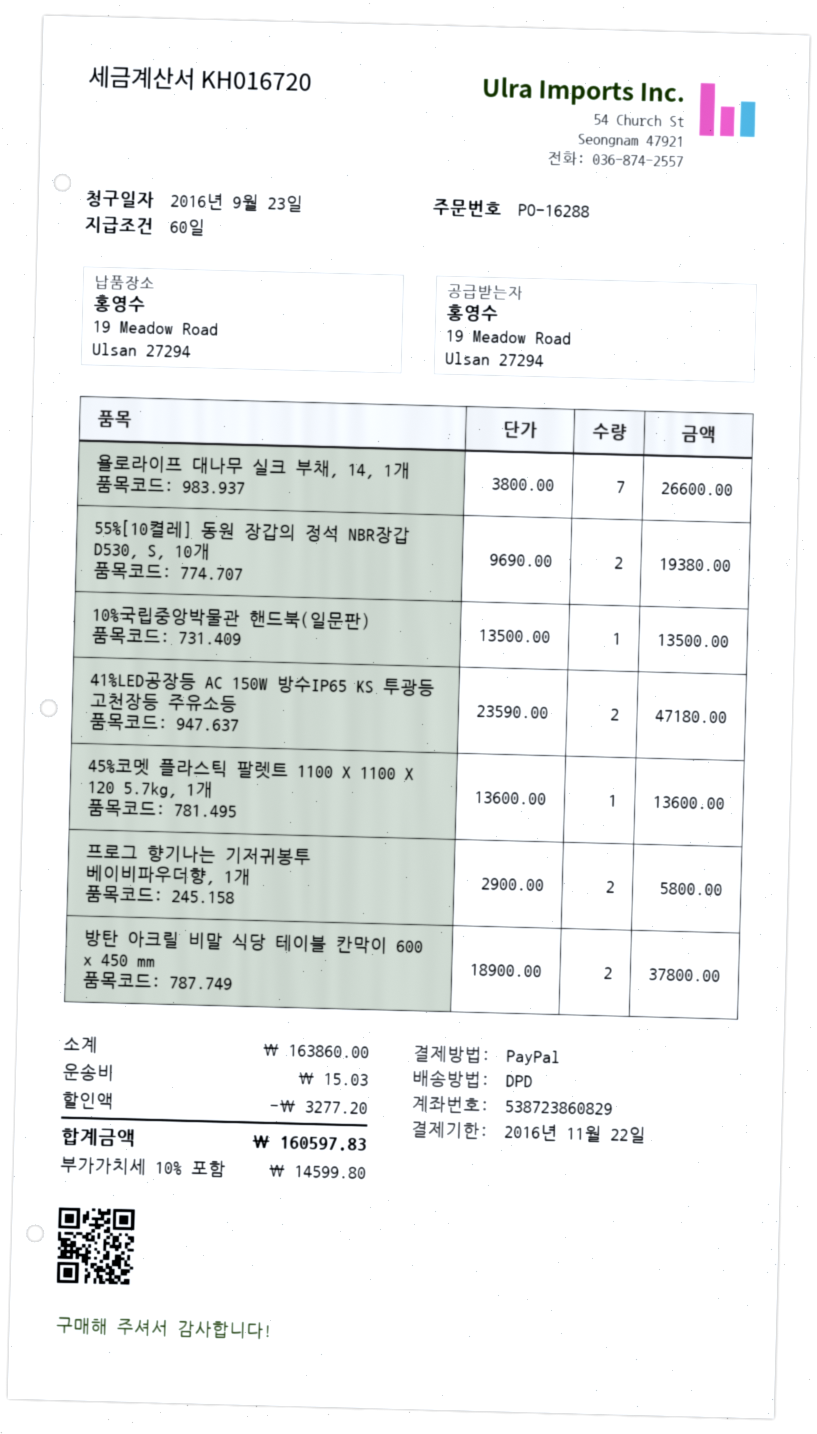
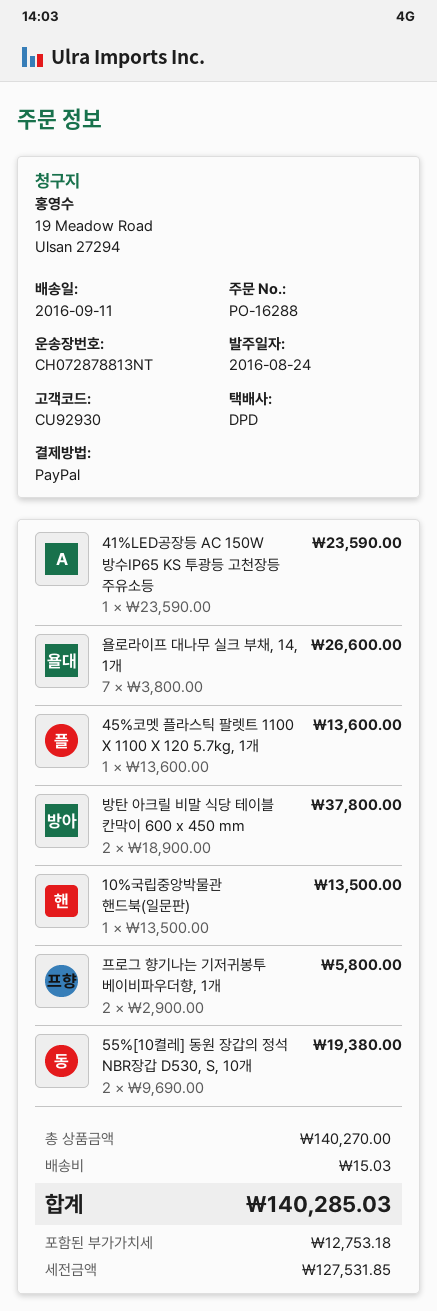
41%LED공장등 AC 150W 방수IP65 KS 투광등 고천장등 주유소등: 2 x 23590.00 = 47180.00 -> 1 x 23590.00 = 23590.00
subtotal: 163860.00 -> 140270.00
discount: 3277.20 -> none
tax: 14599.80 -> 12753.18
total: 160597.83 -> 140285.03

